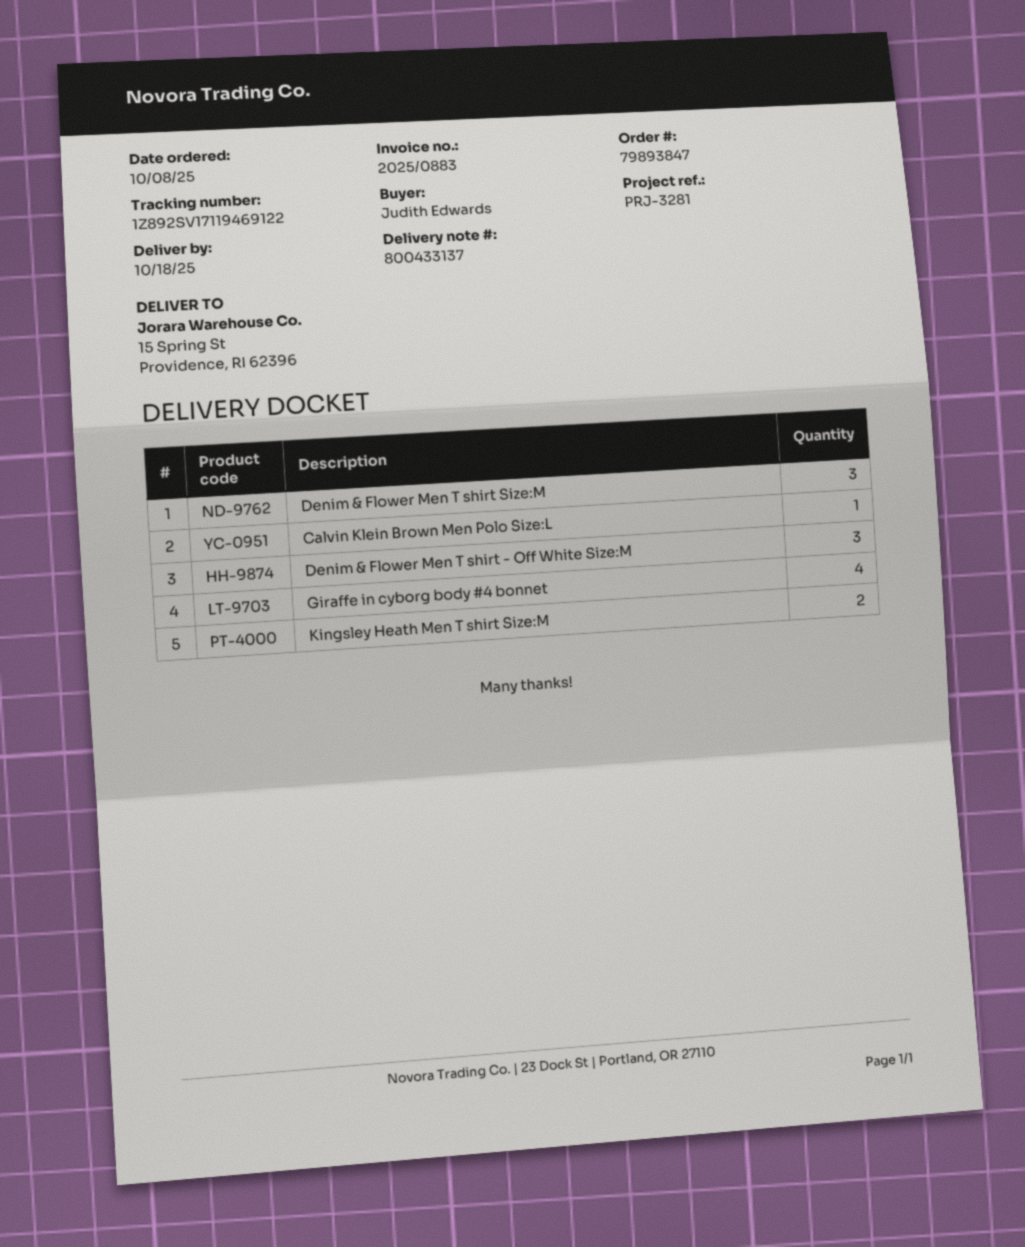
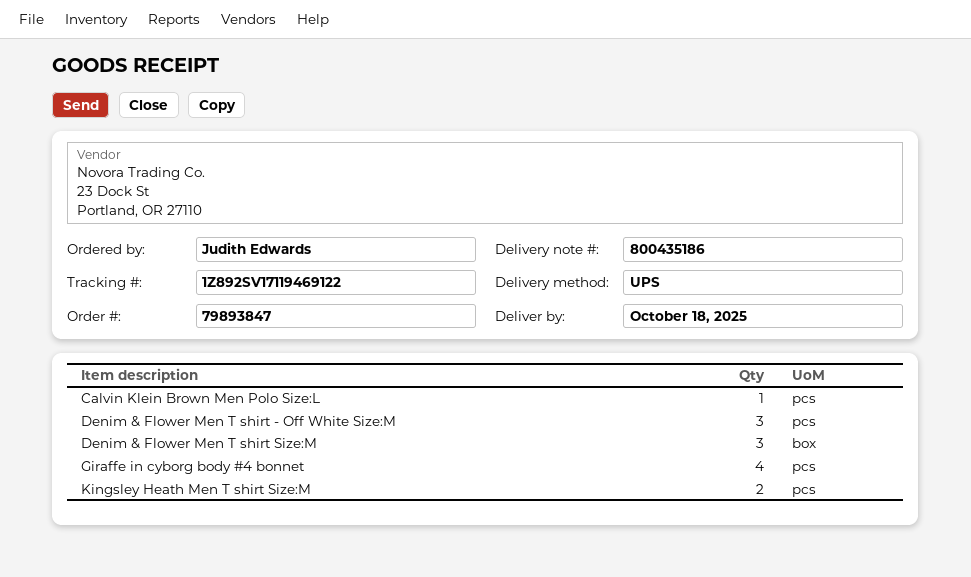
delivery note number: 800433137 -> 800435186

